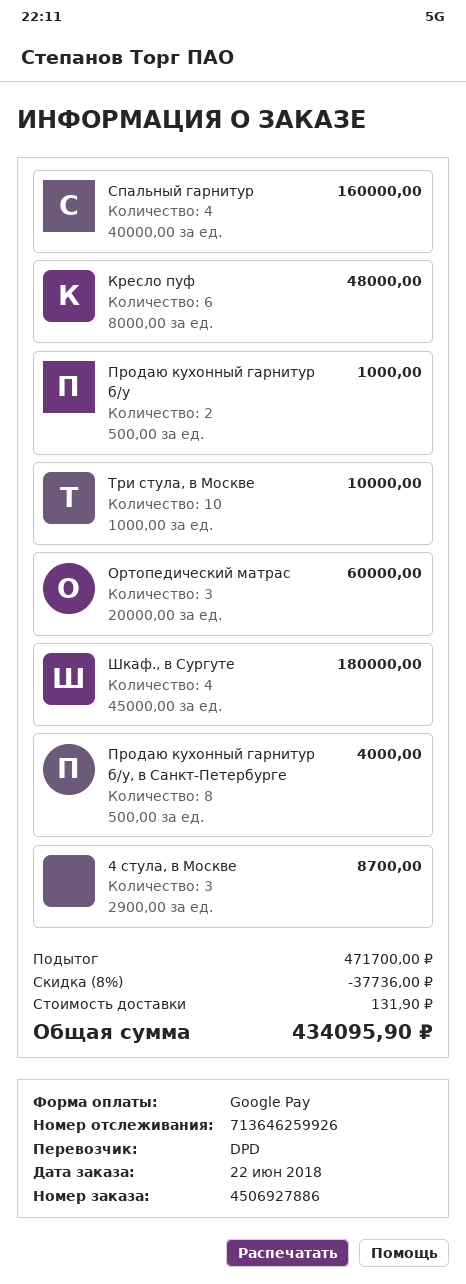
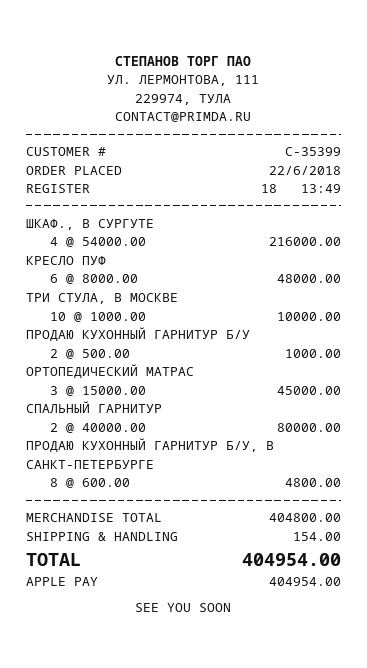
payment method: Google Pay -> Apple Pay
Спальный гарнитур: 4 x 40000.00 = 160000.00 -> 2 x 40000.00 = 80000.00
Ортопедический матрас: 3 x 20000.00 = 60000.00 -> 3 x 15000.00 = 45000.00
Шкаф., в Сургуте: 4 x 45000.00 = 180000.00 -> 4 x 54000.00 = 216000.00
Продаю кухонный гарнитур б/у, в Санкт-Петербурге: 8 x 500.00 = 4000.00 -> 8 x 600.00 = 4800.00
4 стула, в Москве: 3 x 2900.00 = 8700.00 -> none
subtotal: 471700.00 -> 404800.00
discount: 8% = 37736.00 -> none
shipping: 131.90 -> 154.00
total: 434095.90 -> 404954.00

